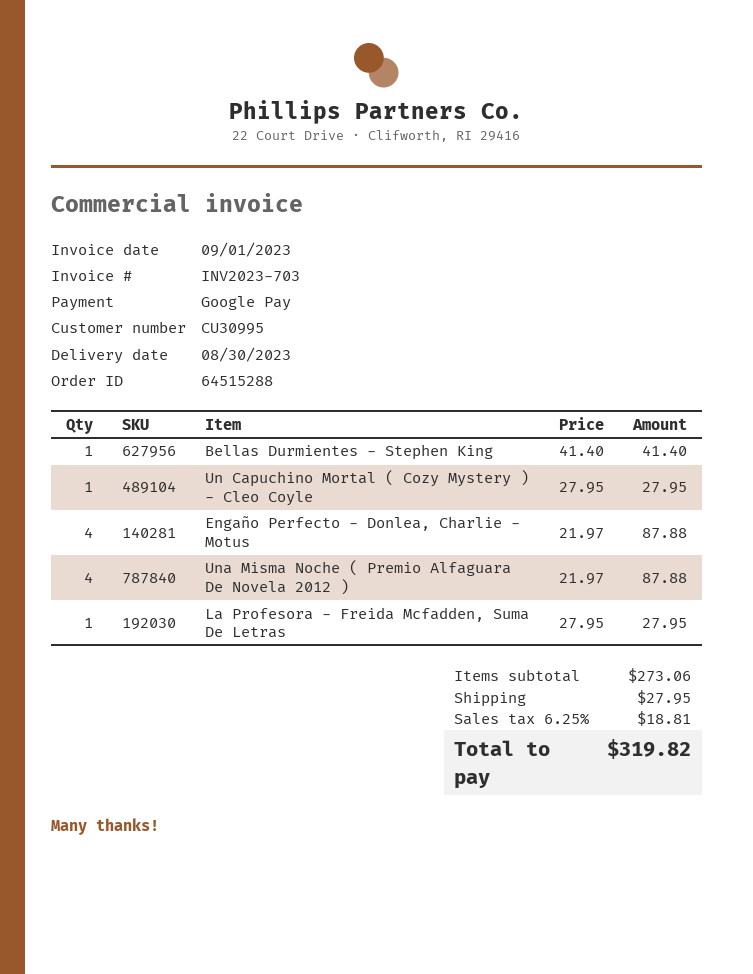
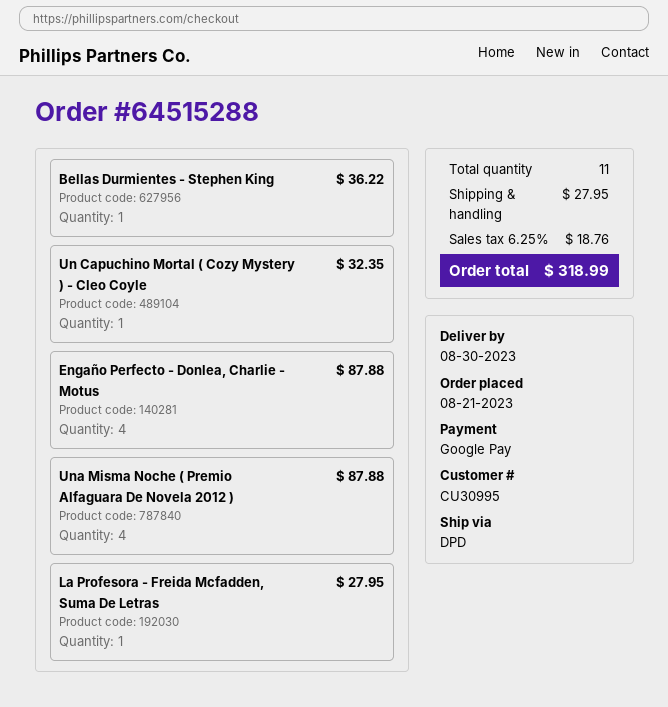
Bellas Durmientes - Stephen King: 1 for 41.40 -> 1 for 36.22
Un Capuchino Mortal ( Cozy Mystery ) - Cleo Coyle: 1 for 27.95 -> 1 for 32.35
tax: 6.25% = 18.81 -> 6.25% = 18.76
total: 319.82 -> 318.99

